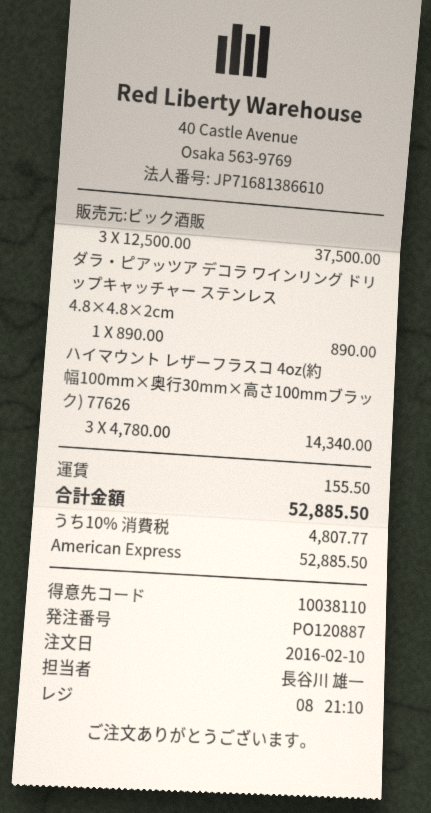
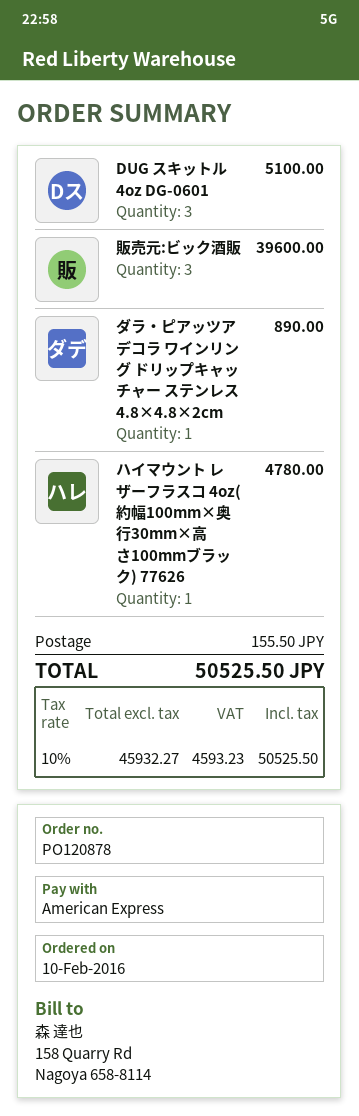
order number: PO120887 -> PO120878
販売元:ビック酒販: 3 for 37500.00 -> 3 for 39600.00
ハイマウント レザーフラスコ 4oz(約幅100mm×奥行30mm×高さ100mmブラック) 77626: 3 for 14340.00 -> 1 for 4780.00
DUG スキットル 4oz DG-0601: none -> 3 for 5100.00
tax: 10% = 4807.77 -> 10% = 4593.23
total: 52885.50 -> 50525.50

